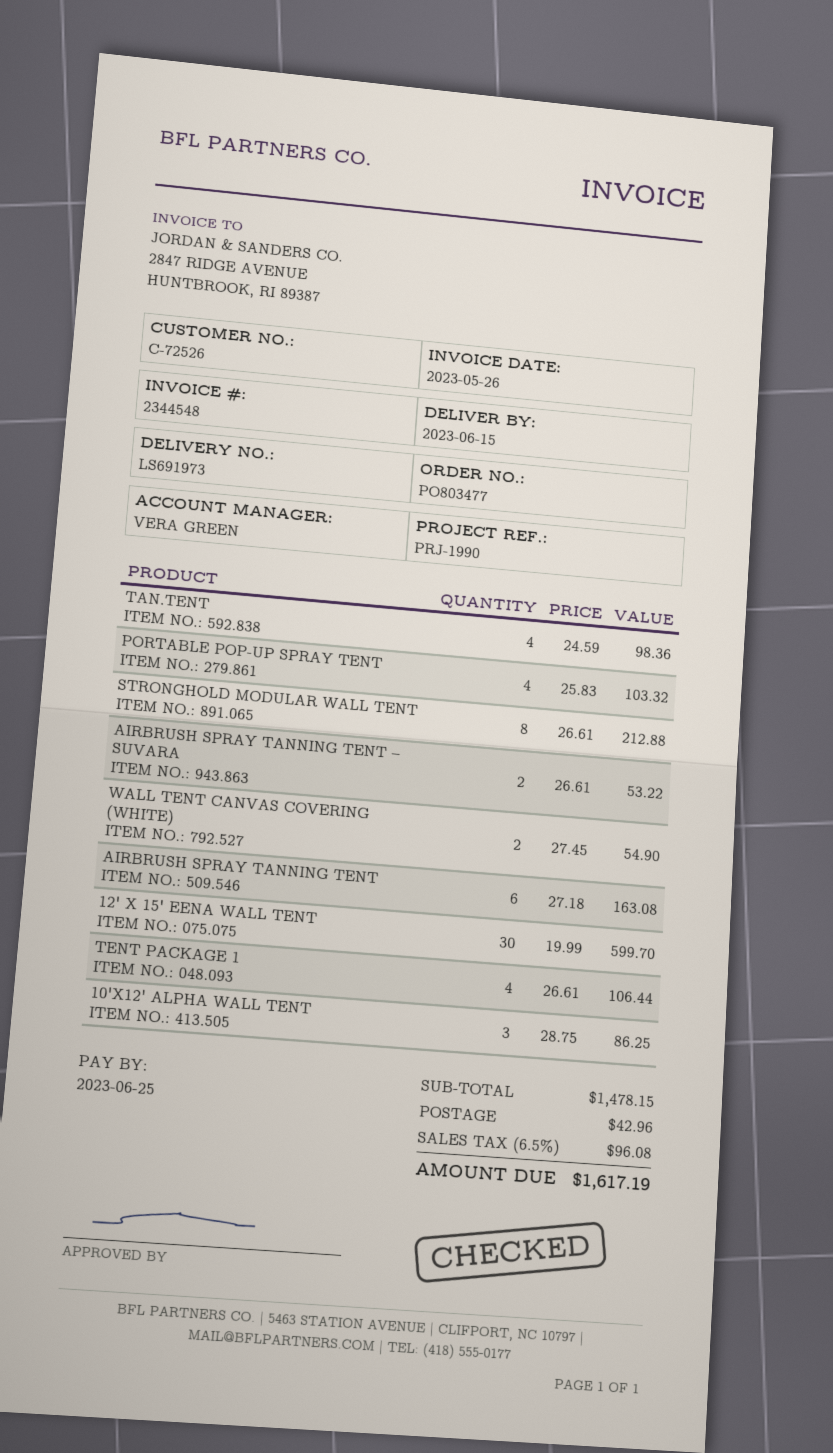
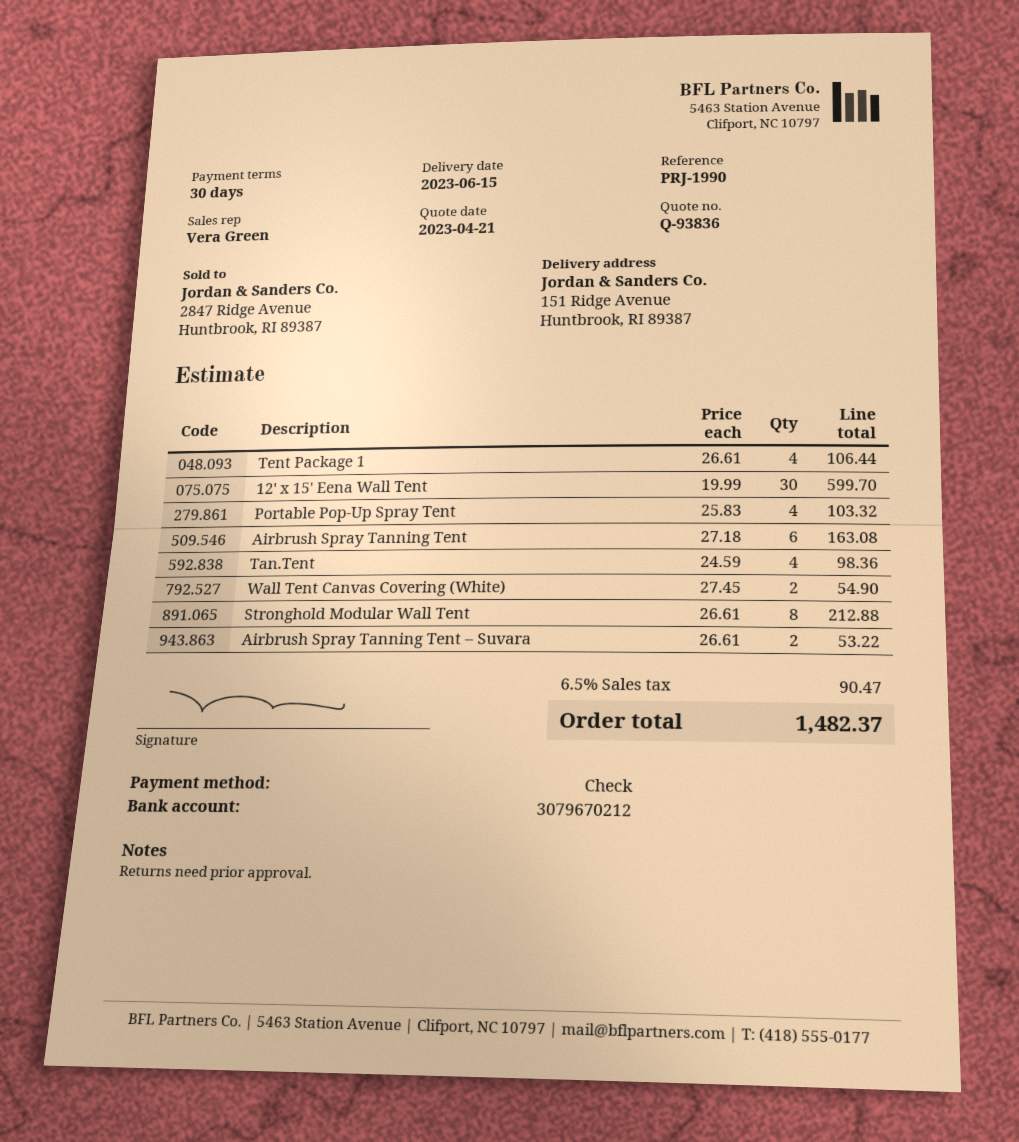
10'X12' ALPHA WALL TENT: 3 x 28.75 = 86.25 -> none
shipping: 42.96 -> none
tax: 6.5% = 96.08 -> 6.5% = 90.47
total: 1617.19 -> 1482.37

